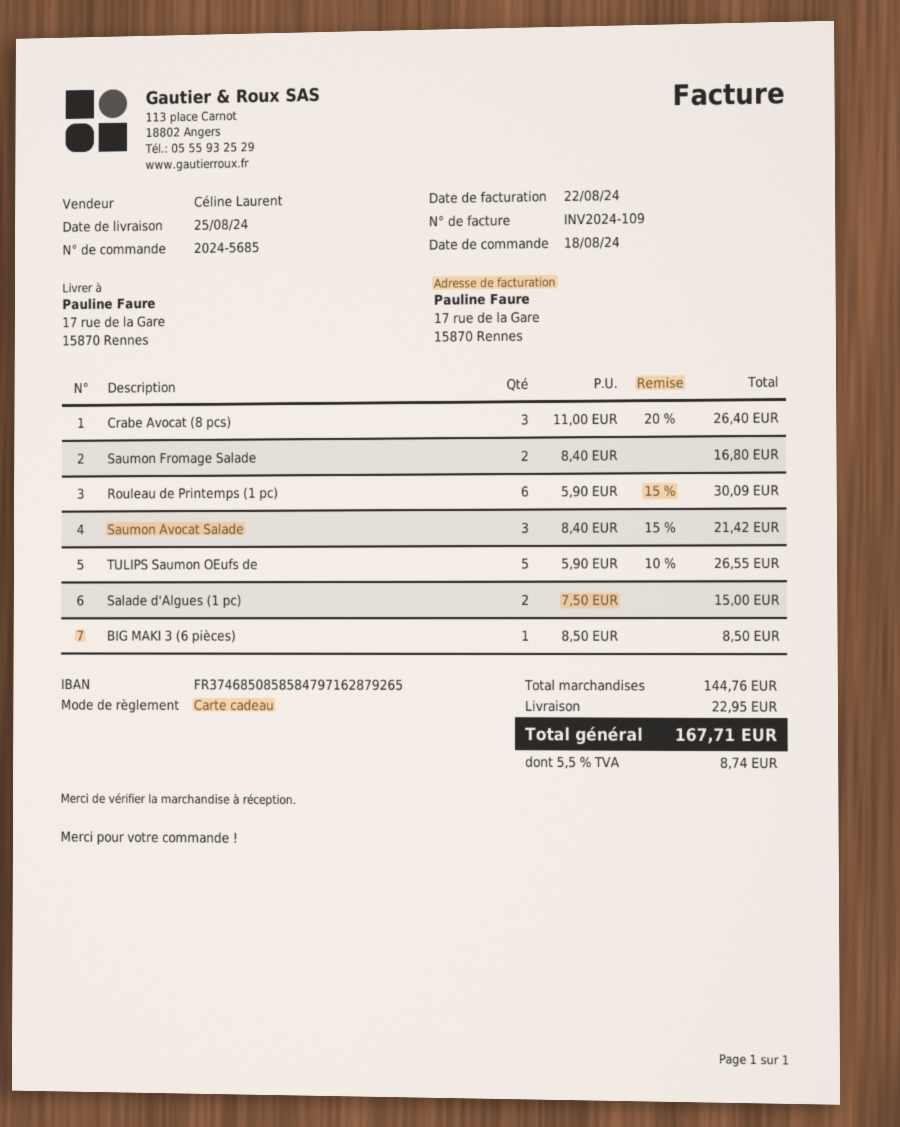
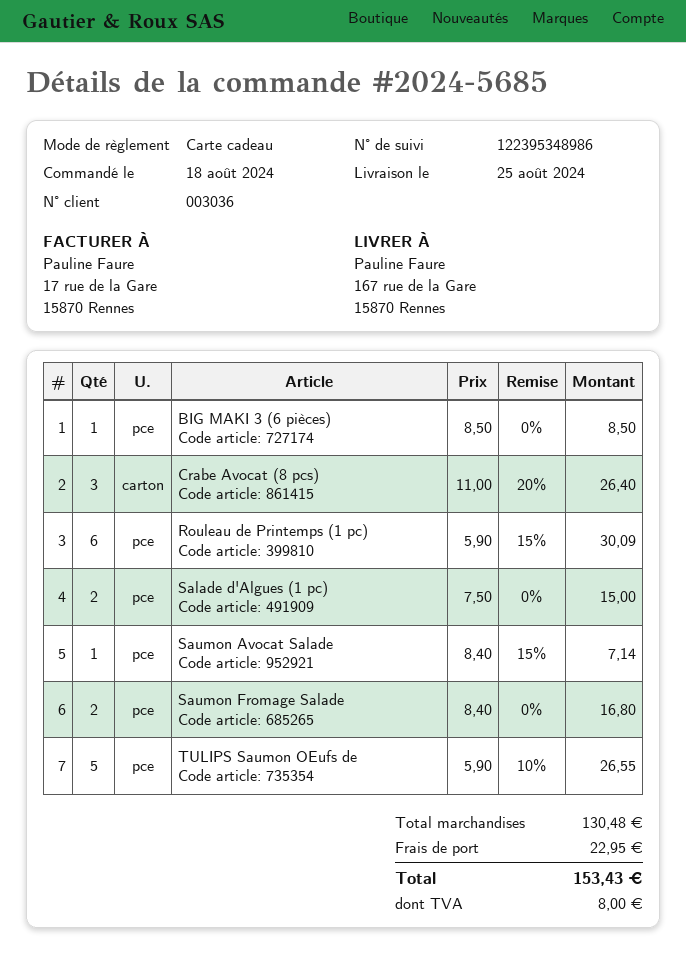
ship to: 17 rue de la Gare, 15870 Rennes -> 167 rue de la Gare, 15870 Rennes
Saumon Avocat Salade: 3 x 8.40 - 15% = 21.42 -> 1 x 8.40 - 15% = 7.14
subtotal: 144.76 -> 130.48
tax: 8.74 -> 8.00
total: 167.71 -> 153.43

